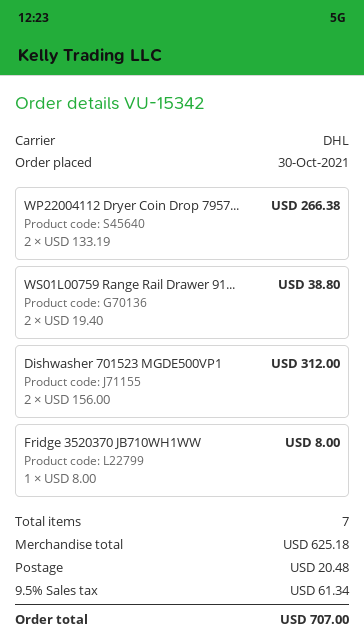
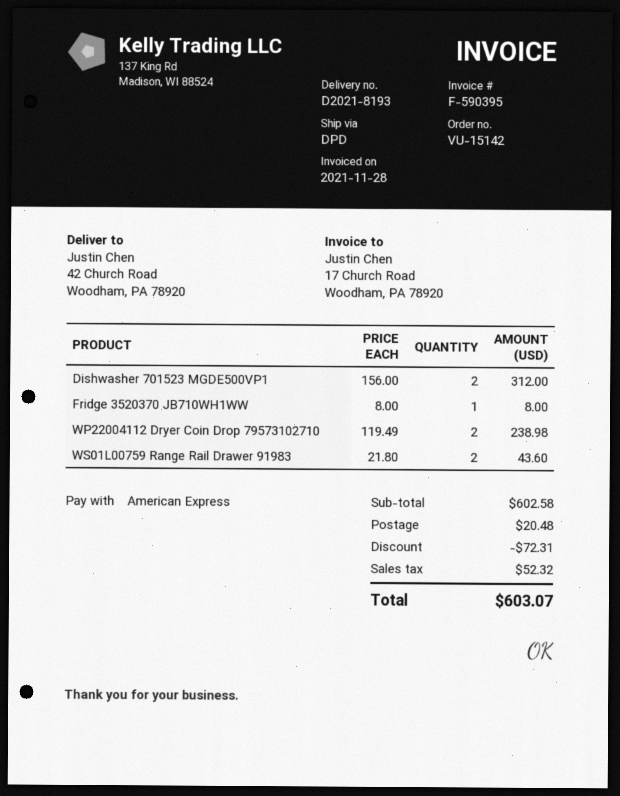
order number: VU-15342 -> VU-15142
shipping method: DHL -> DPD
WP22004112 Dryer Coin Drop 7957...: 2 x 133.19 = 266.38 -> 2 x 119.49 = 238.98
WS01L00759 Range Rail Drawer 91...: 2 x 19.40 = 38.80 -> 2 x 21.80 = 43.60
subtotal: 625.18 -> 602.58
discount: none -> 72.31
tax: 61.34 -> 52.32
total: 707.00 -> 603.07

